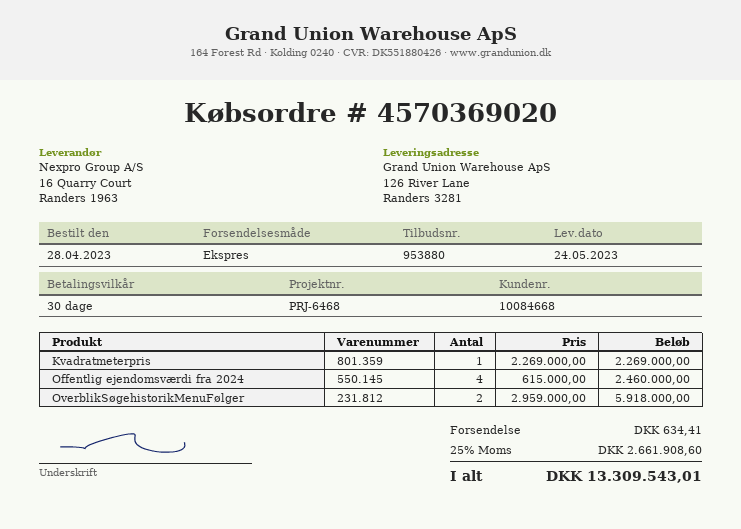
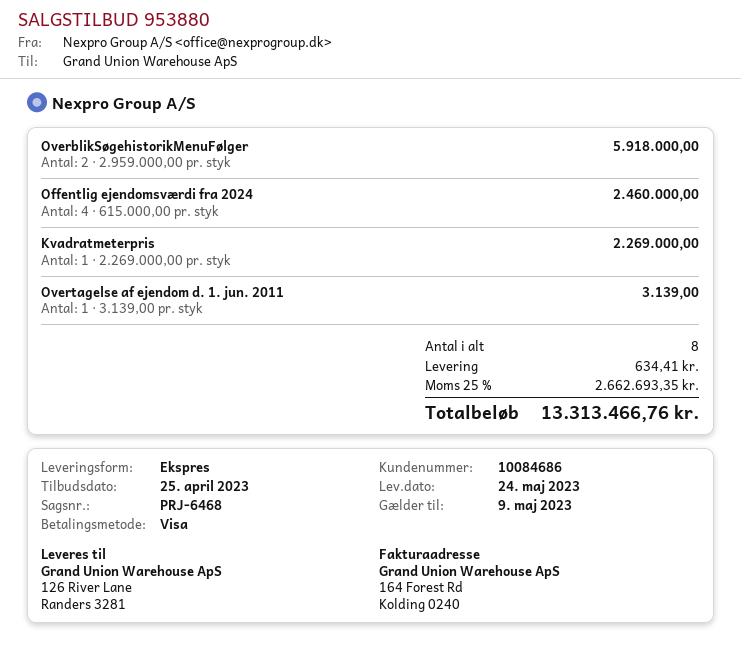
customer number: 10084668 -> 10084686
Overtagelse af ejendom d. 1. jun. 2011: none -> 1 x 3139.00 = 3139.00
tax: 25% = 2661908.60 -> 25% = 2662693.35
total: 13309543.01 -> 13313466.76

